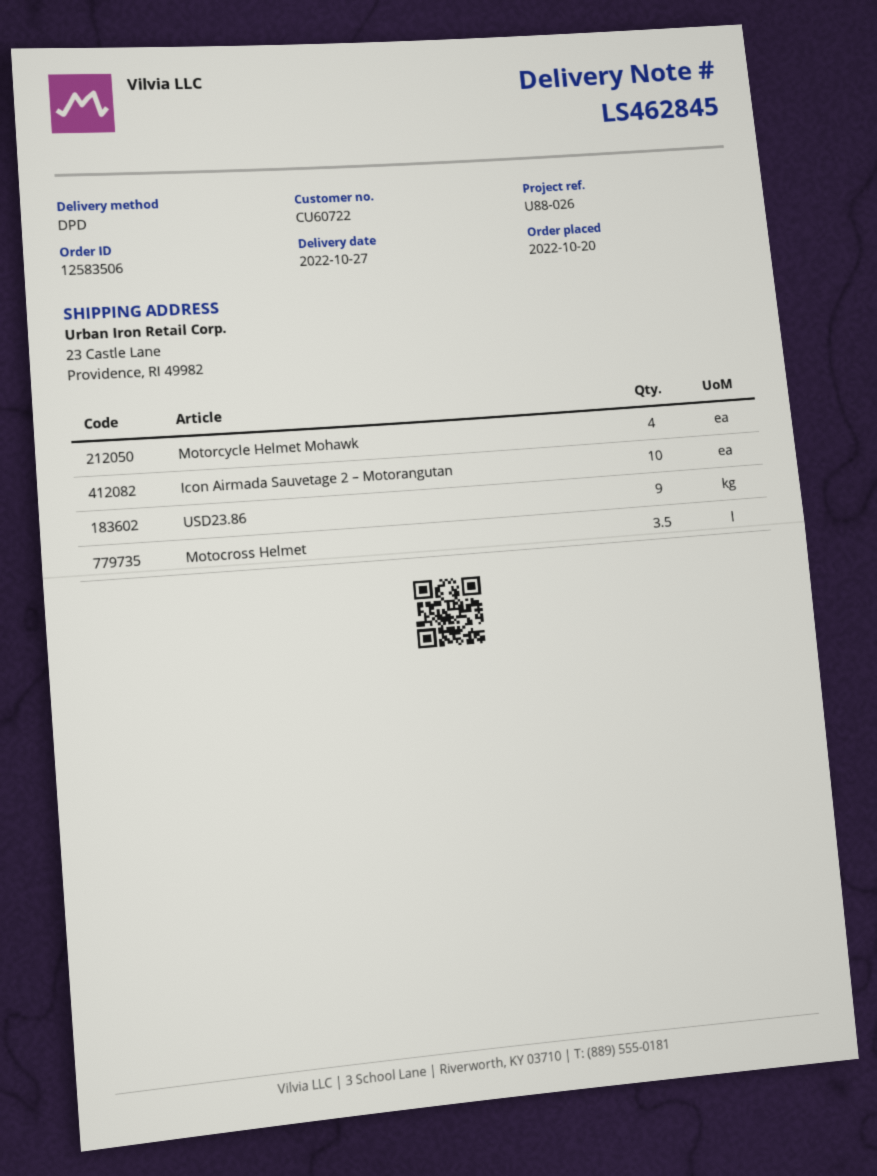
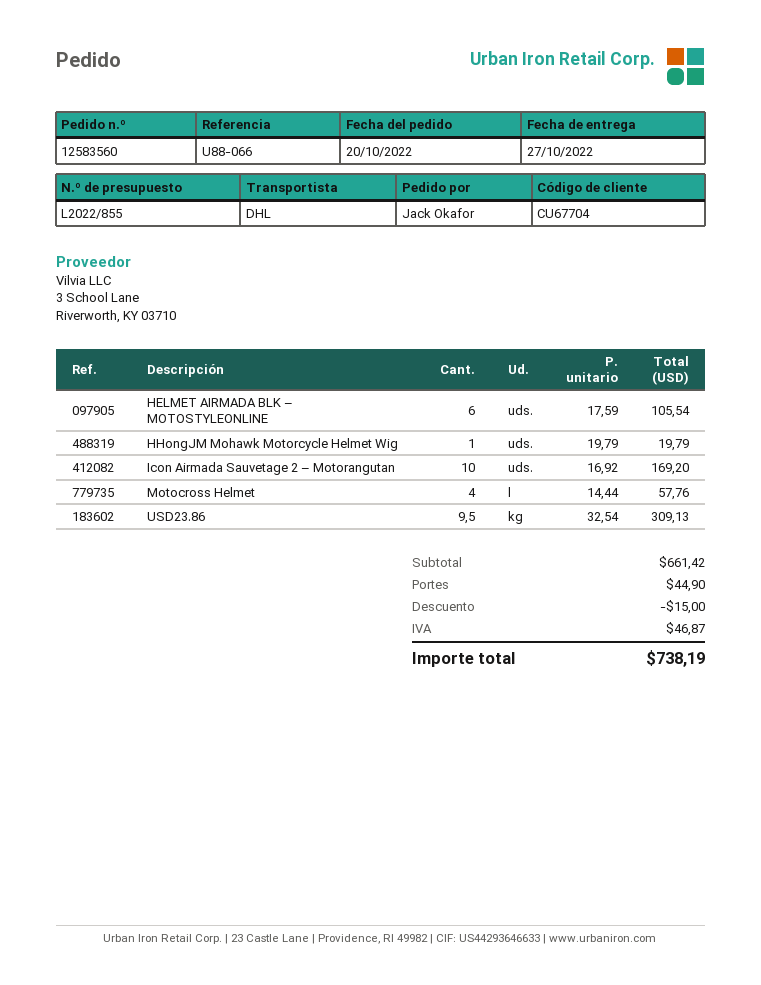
order number: 12583506 -> 12583560
customer number: CU60722 -> CU67704
reference: U88-026 -> U88-066
shipping method: DPD -> DHL
Motorcycle Helmet Mohawk: 4 -> none
USD23.86: 9 -> 9.5
Motocross Helmet: 3.5 -> 4
HELMET AIRMADA BLK – MOTOSTYLEONLINE: none -> 6
HHongJM Mohawk Motorcycle Helmet Wig: none -> 1

